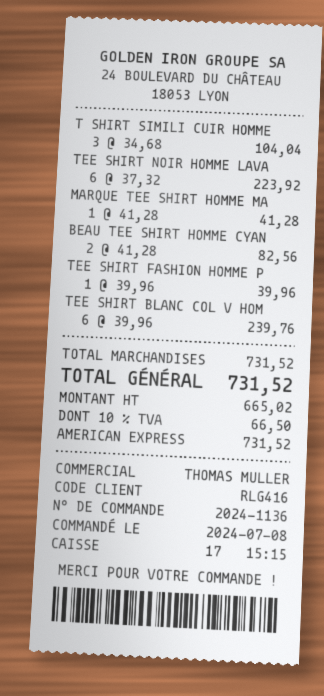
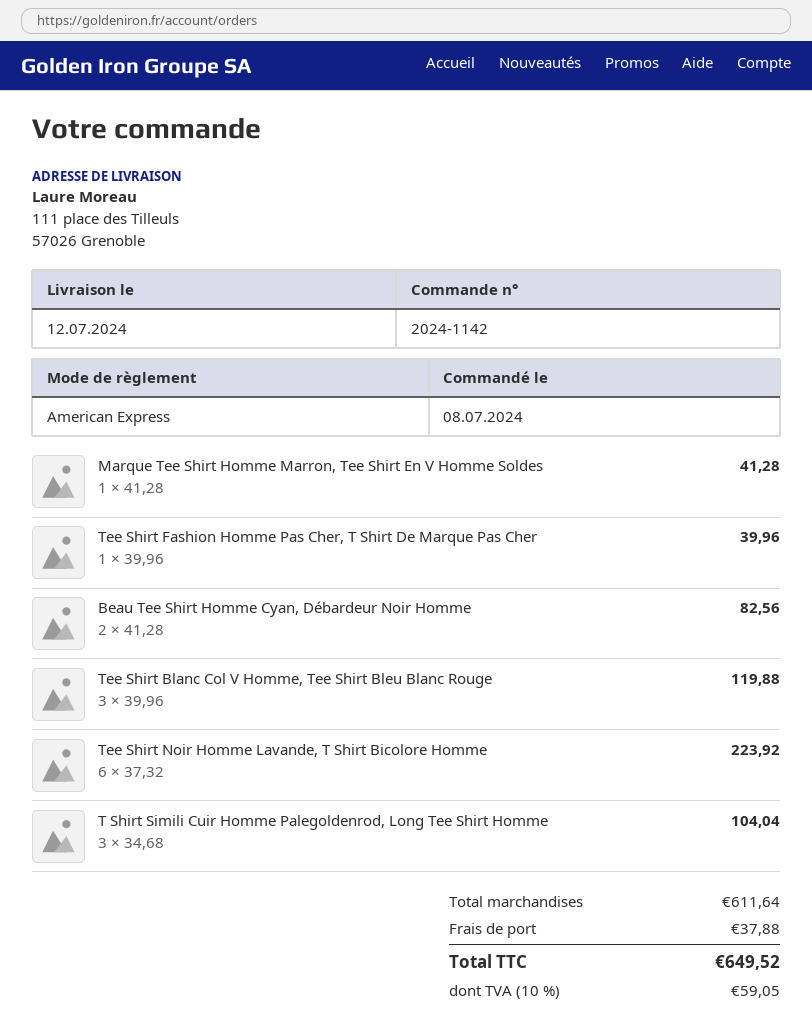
order number: 2024-1136 -> 2024-1142
TEE SHIRT BLANC COL V HOM: 6 x 39.96 = 239.76 -> 3 x 39.96 = 119.88
subtotal: 731.52 -> 611.64
shipping: none -> 37.88
tax: 10% = 66.50 -> 10% = 59.05
total: 731.52 -> 649.52

